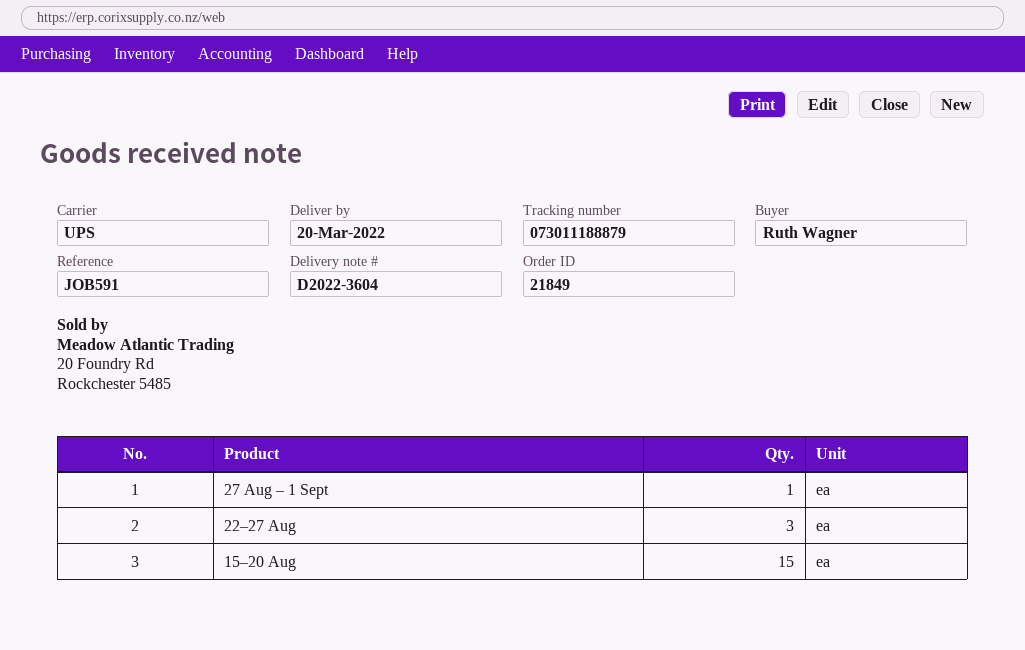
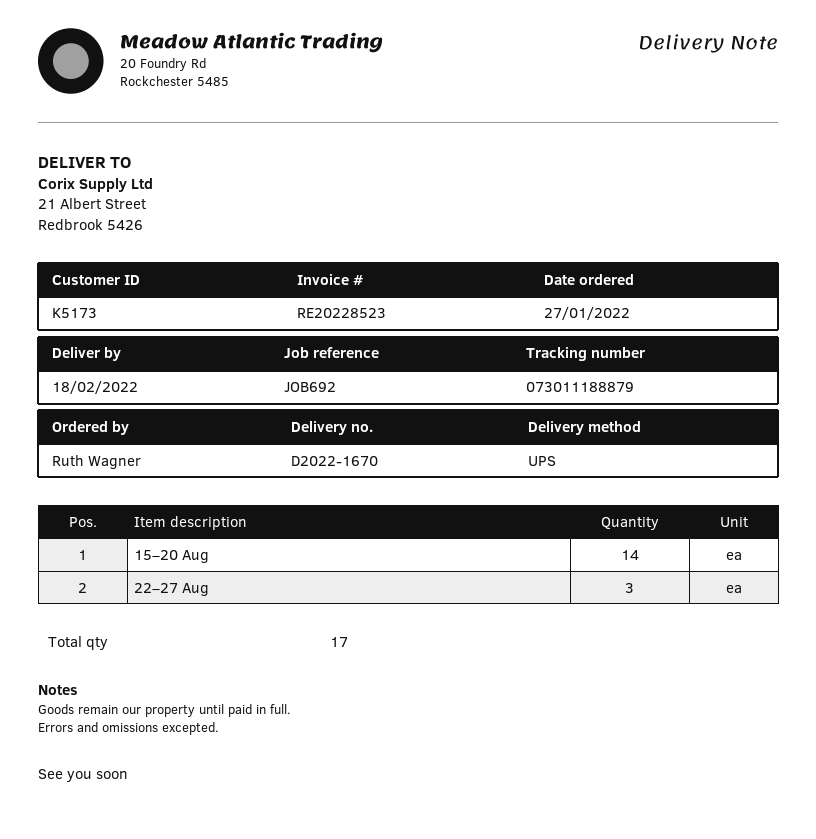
delivery note number: D2022-3604 -> D2022-1670
delivery date: 2022-03-20 -> 2022-02-18
reference: JOB591 -> JOB692
27 Aug – 1 Sept: 1 -> none
15–20 Aug: 15 -> 14

